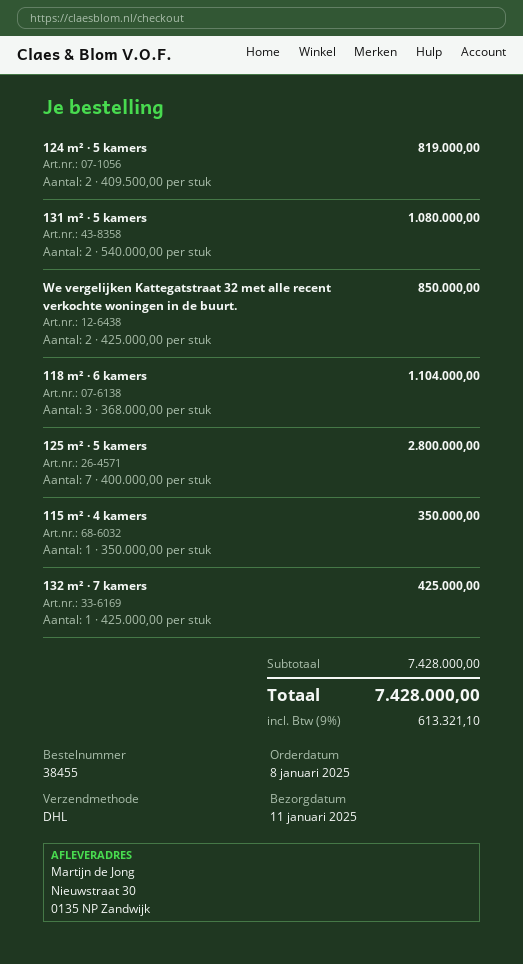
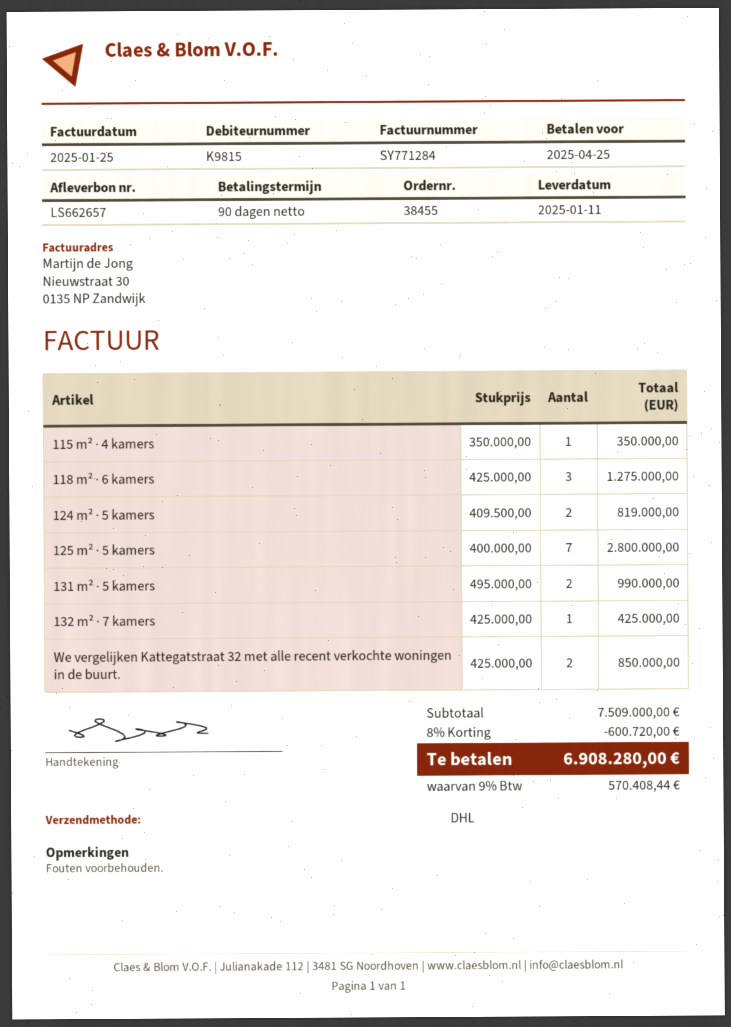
131 m² · 5 kamers: 2 x 540000.00 = 1080000.00 -> 2 x 495000.00 = 990000.00
118 m² · 6 kamers: 3 x 368000.00 = 1104000.00 -> 3 x 425000.00 = 1275000.00
subtotal: 7428000.00 -> 7509000.00
discount: none -> 8% = 600720.00
tax: 9% = 613321.10 -> 9% = 570408.44
total: 7428000.00 -> 6908280.00

